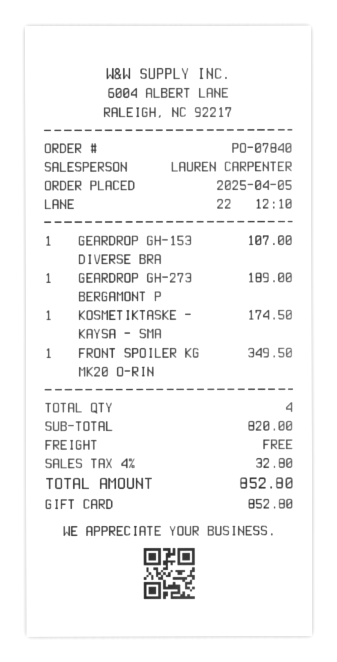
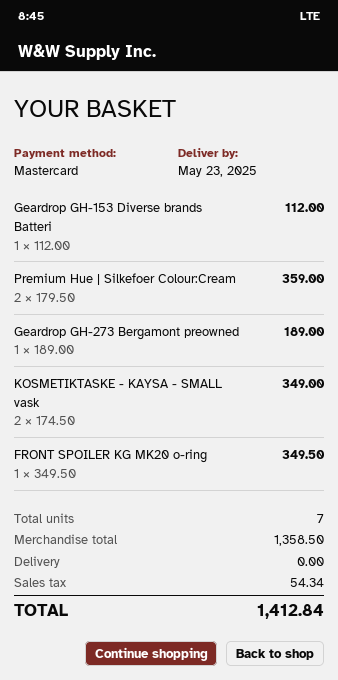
payment method: gift card -> Mastercard
GEARDROP GH-153 DIVERSE BRA: 1 x 107.00 = 107.00 -> 1 x 112.00 = 112.00
KOSMETIKTASKE - KAYSA - SMA: 1 x 174.50 = 174.50 -> 2 x 174.50 = 349.00
Premium Hue | Silkefoer Colour:Cream: none -> 2 x 179.50 = 359.00
total quantity: 4 -> 7
subtotal: 820.00 -> 1358.50
tax: 32.80 -> 54.34
total: 852.80 -> 1412.84

